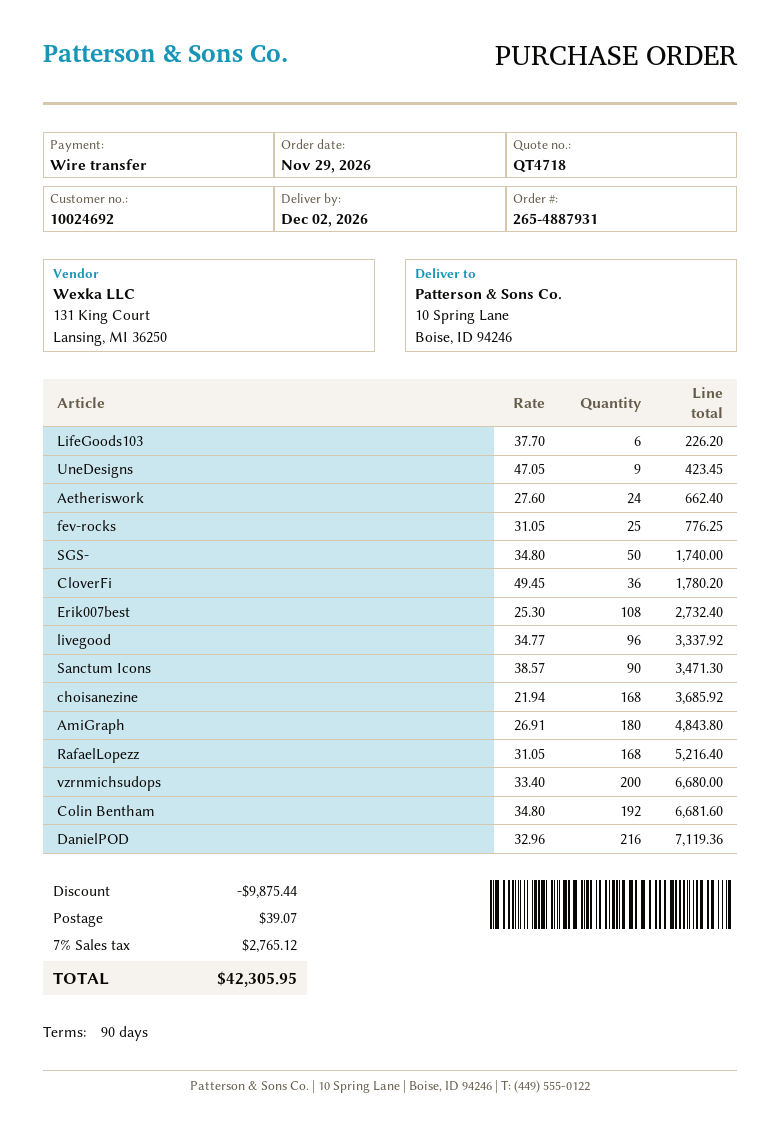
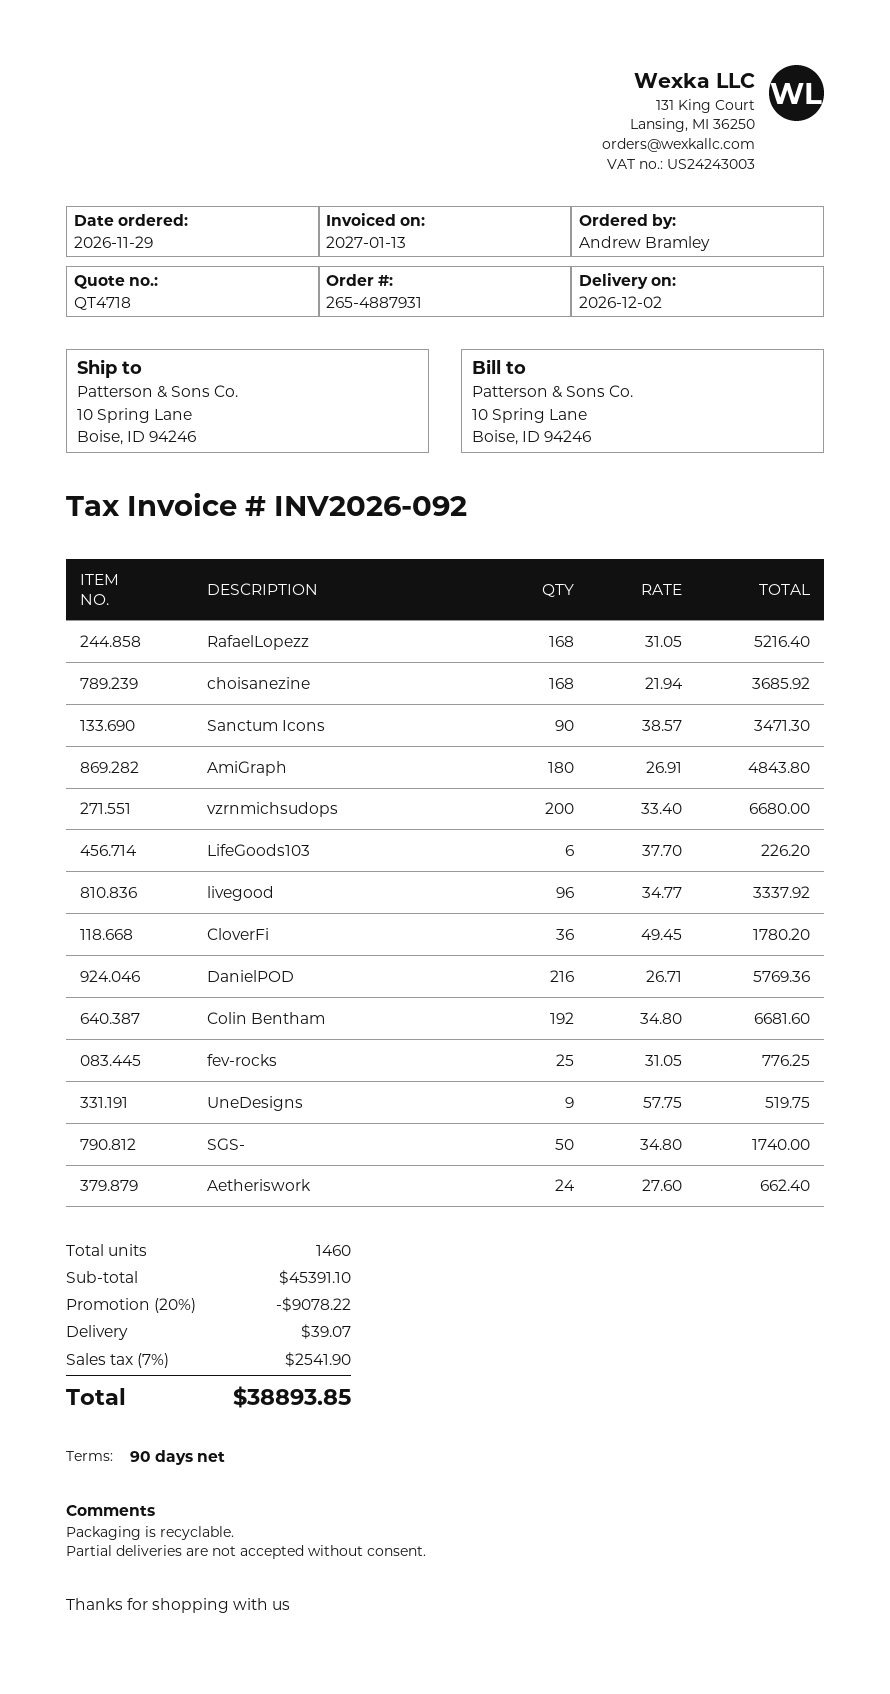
UneDesigns: 9 x 47.05 = 423.45 -> 9 x 57.75 = 519.75
Erik007best: 108 x 25.30 = 2732.40 -> none
DanielPOD: 216 x 32.96 = 7119.36 -> 216 x 26.71 = 5769.36
discount: 9875.44 -> 9078.22
tax: 7% = 2765.12 -> 7% = 2541.90
total: 42305.95 -> 38893.85

